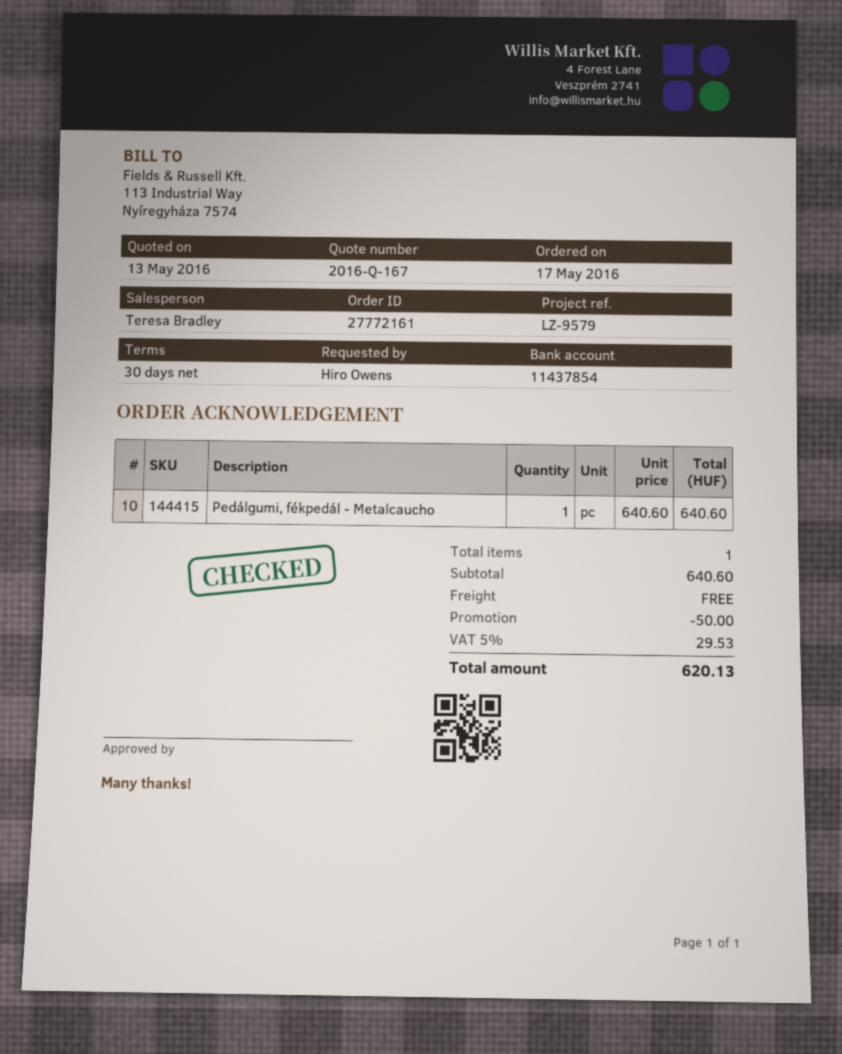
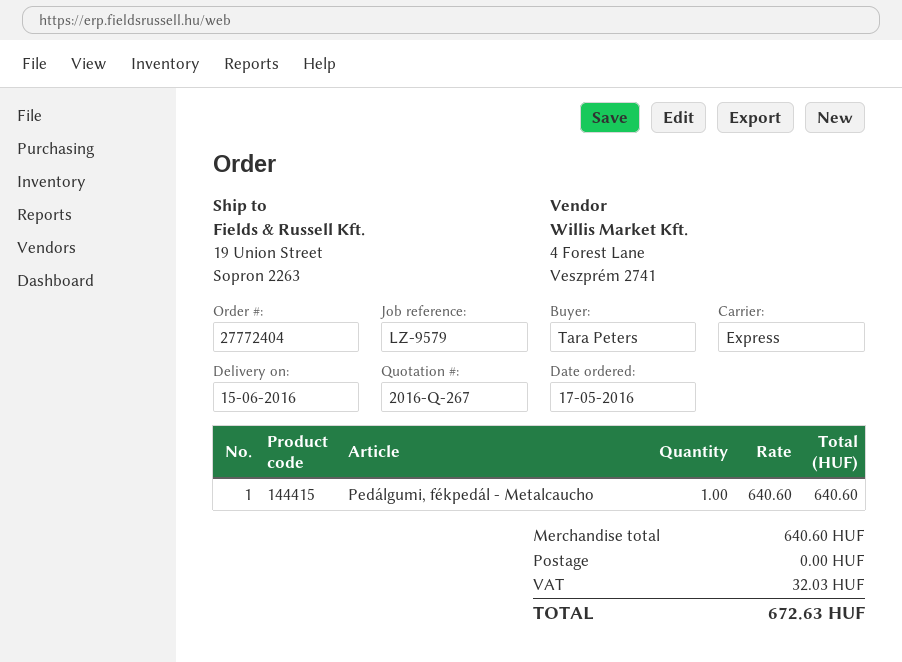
quote number: 2016-Q-167 -> 2016-Q-267
order number: 27772161 -> 27772404
ordered by: Hiro Owens -> Tara Peters
discount: 50.00 -> none
tax: 29.53 -> 32.03
total: 620.13 -> 672.63

